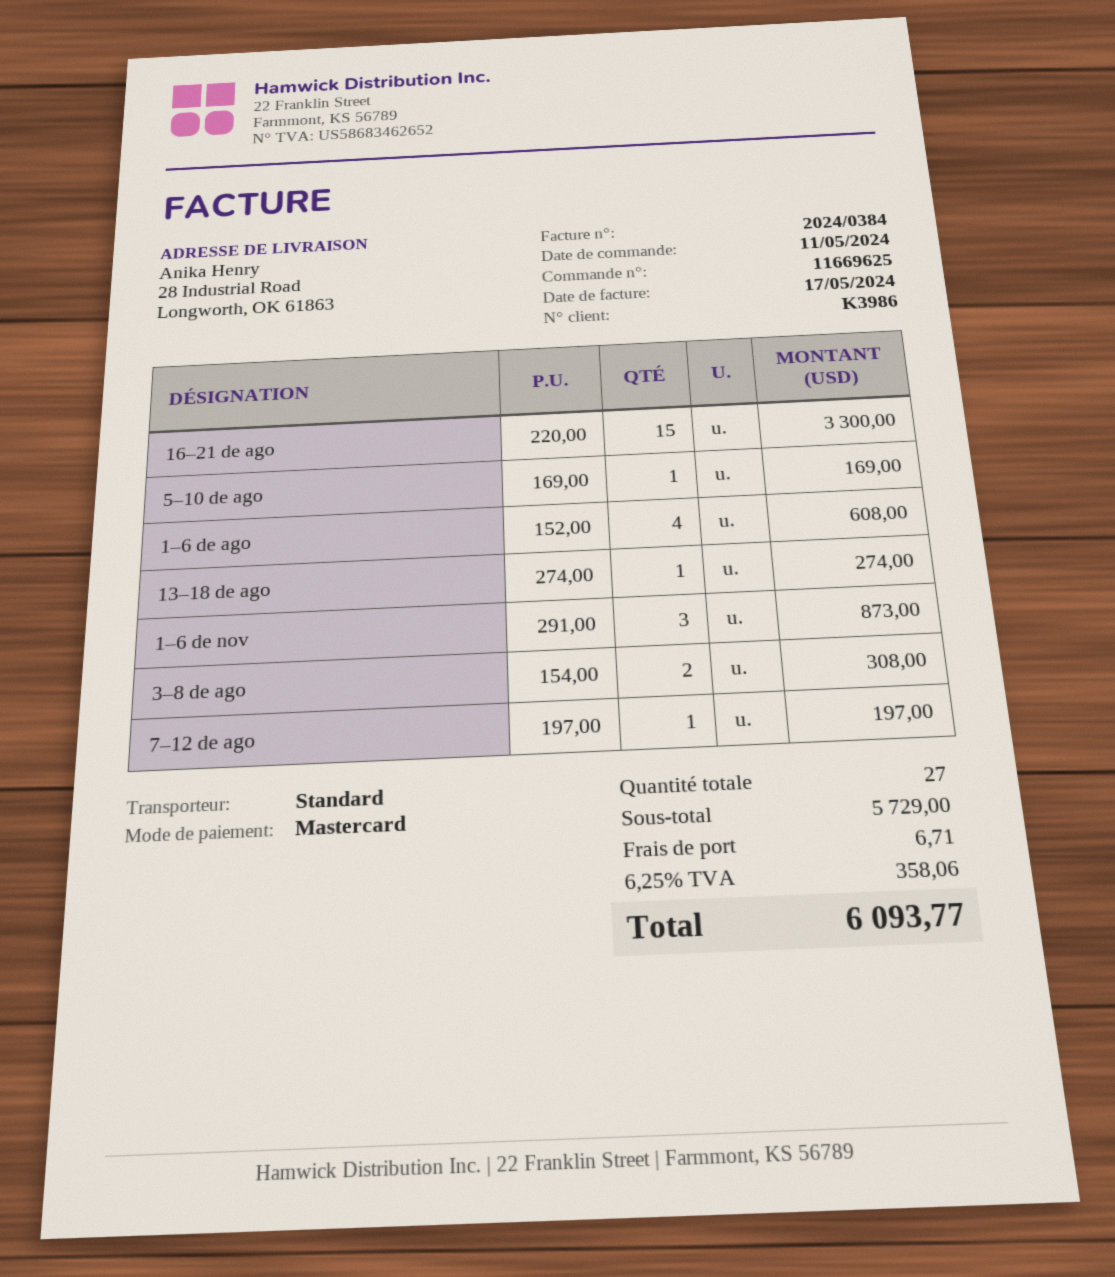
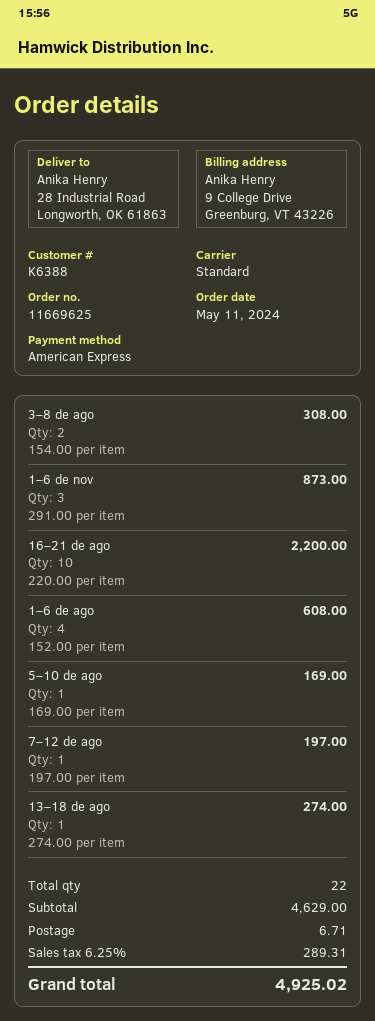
customer number: K3986 -> K6388
payment method: Mastercard -> American Express
16–21 de ago: 15 x 220.00 = 3300.00 -> 10 x 220.00 = 2200.00
total quantity: 27 -> 22
subtotal: 5729.00 -> 4629.00
tax: 6.25% = 358.06 -> 6.25% = 289.31
total: 6093.77 -> 4925.02

